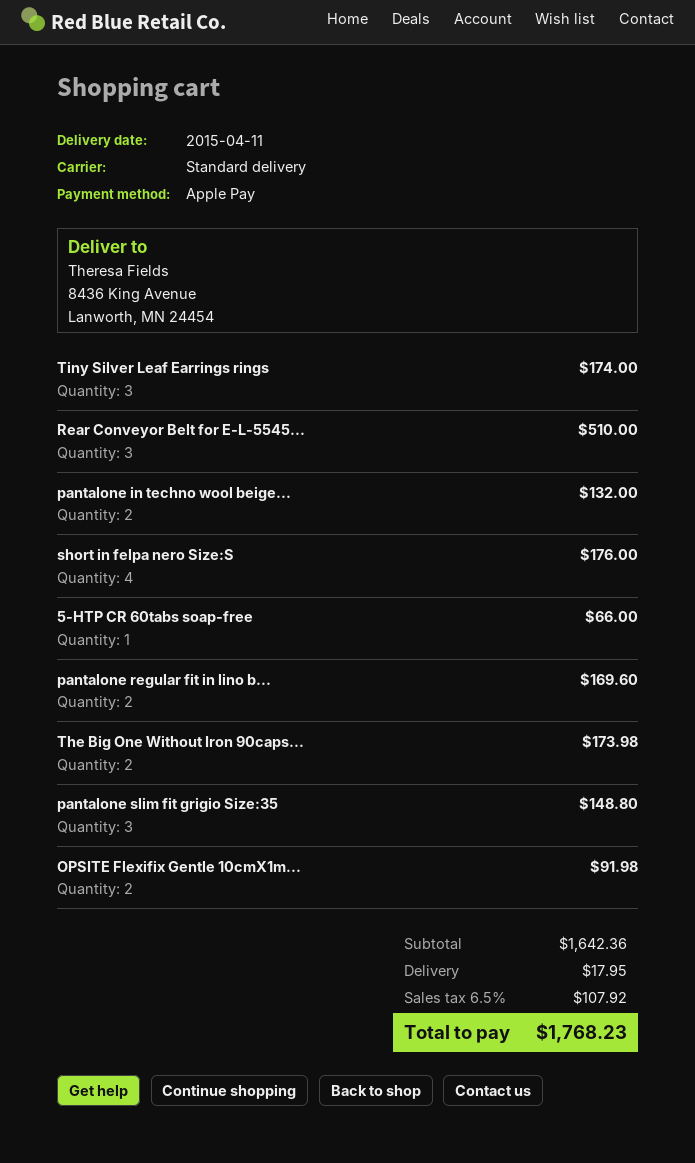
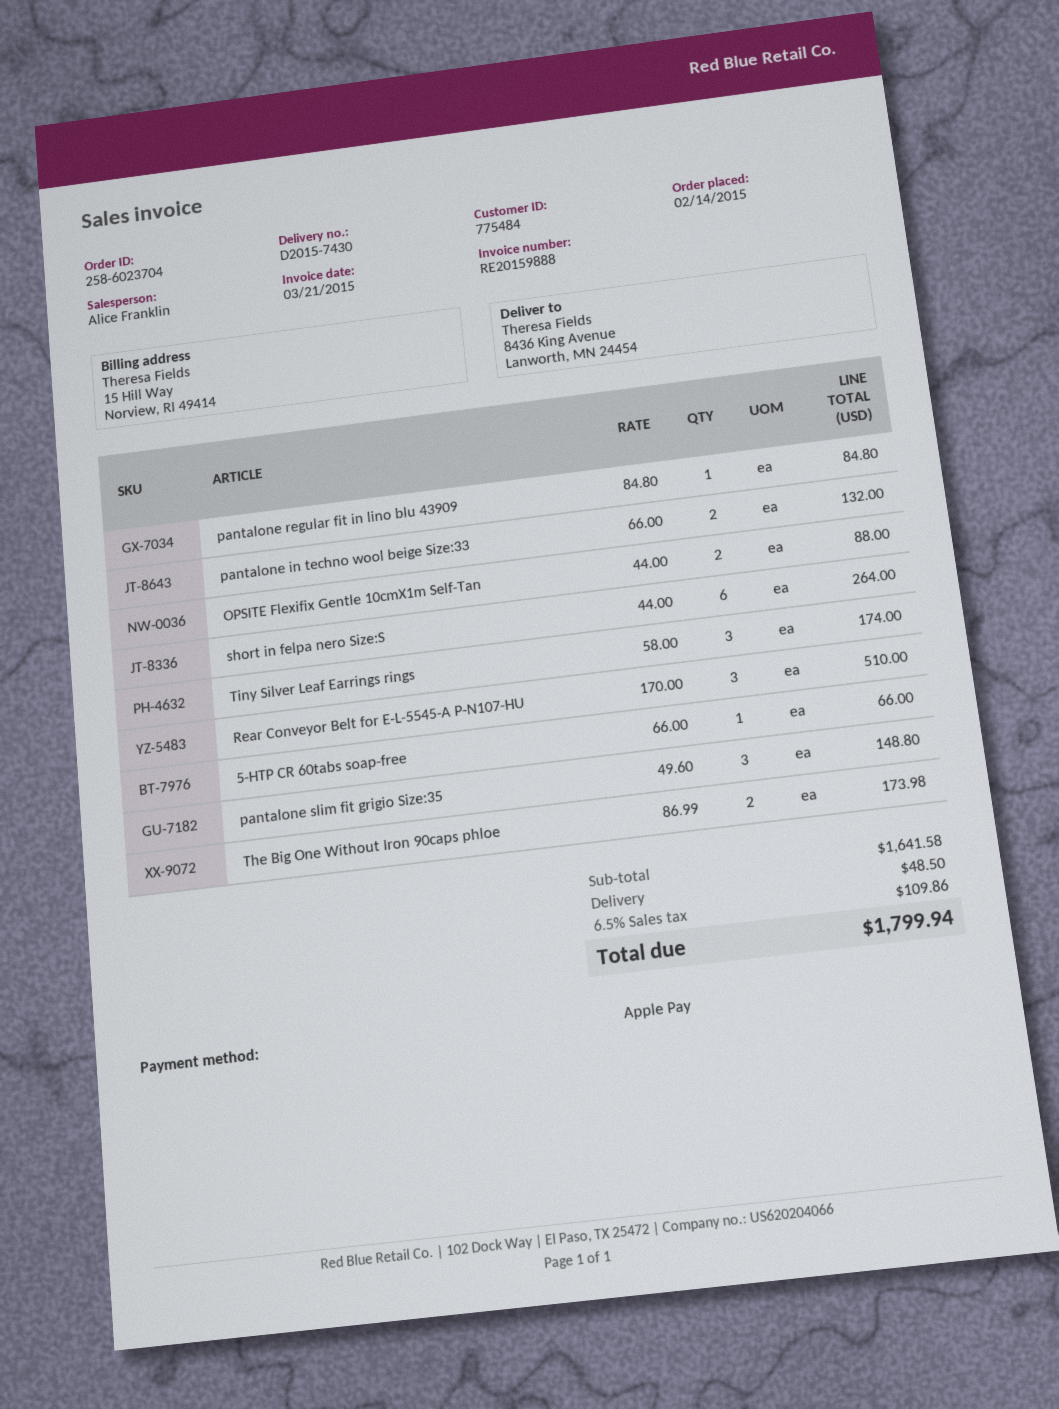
short in felpa nero Size:S: 4 for 176.00 -> 6 for 264.00
pantalone regular fit in lino b...: 2 for 169.60 -> 1 for 84.80
OPSITE Flexifix Gentle 10cmX1m...: 2 for 91.98 -> 2 for 88.00
subtotal: 1642.36 -> 1641.58
shipping: 17.95 -> 48.50
tax: 6.5% = 107.92 -> 6.5% = 109.86
total: 1768.23 -> 1799.94

